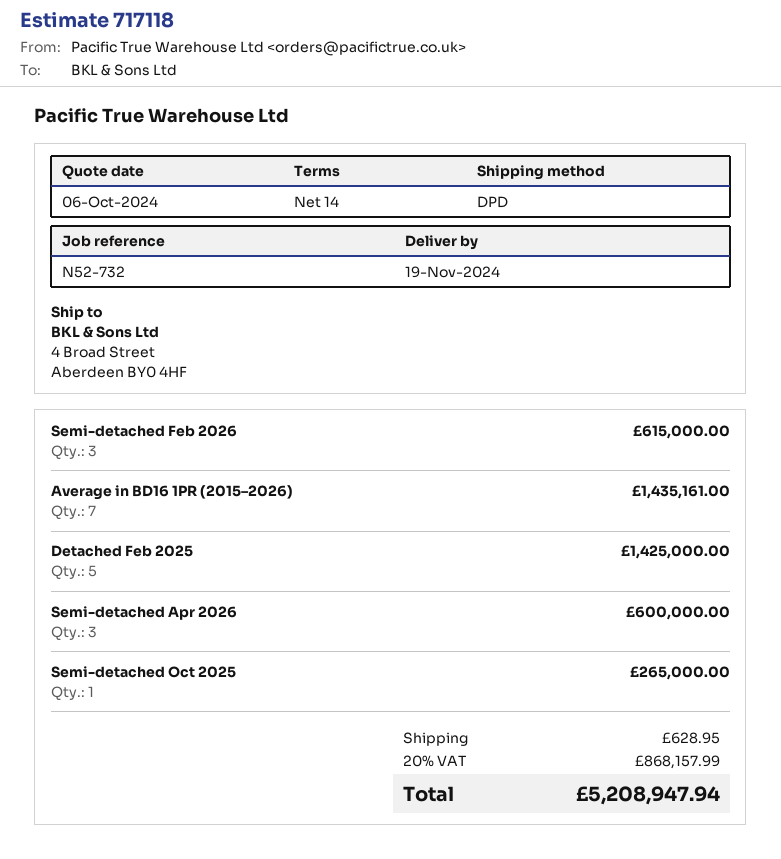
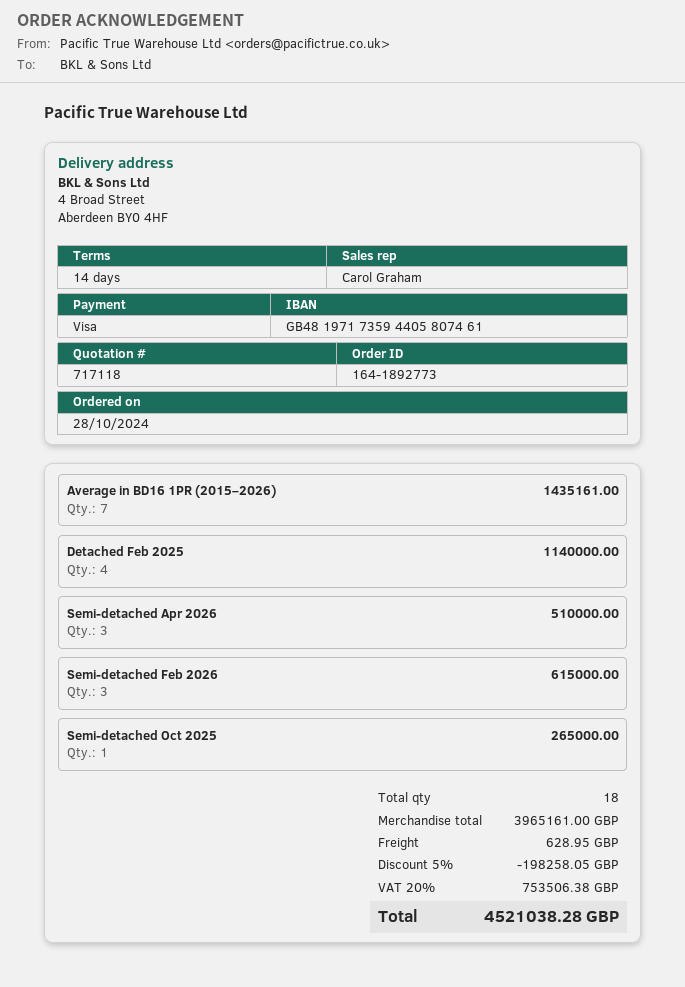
Detached Feb 2025: 5 for 1425000.00 -> 4 for 1140000.00
Semi-detached Apr 2026: 3 for 600000.00 -> 3 for 510000.00
discount: none -> 5% = 198258.05
tax: 20% = 868157.99 -> 20% = 753506.38
total: 5208947.94 -> 4521038.28

